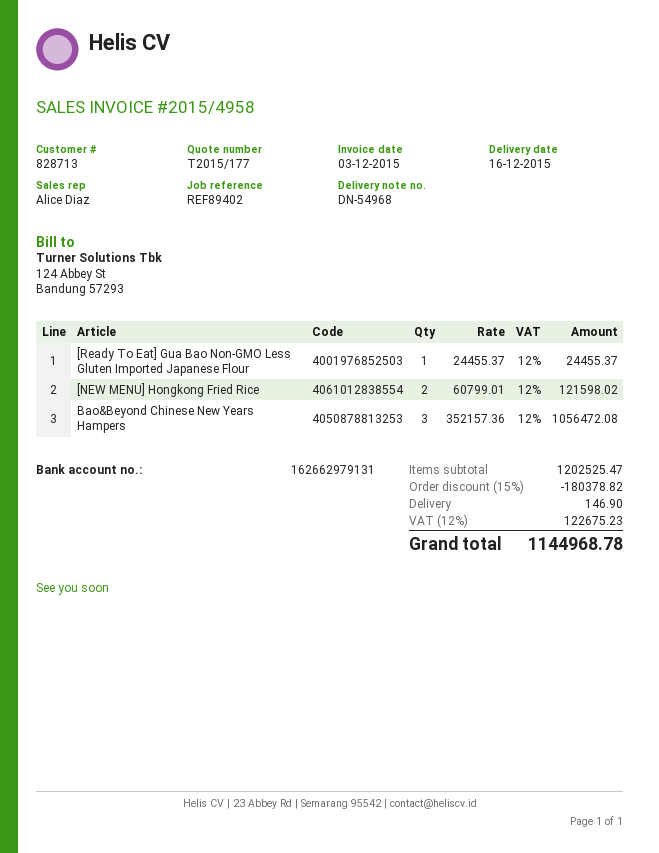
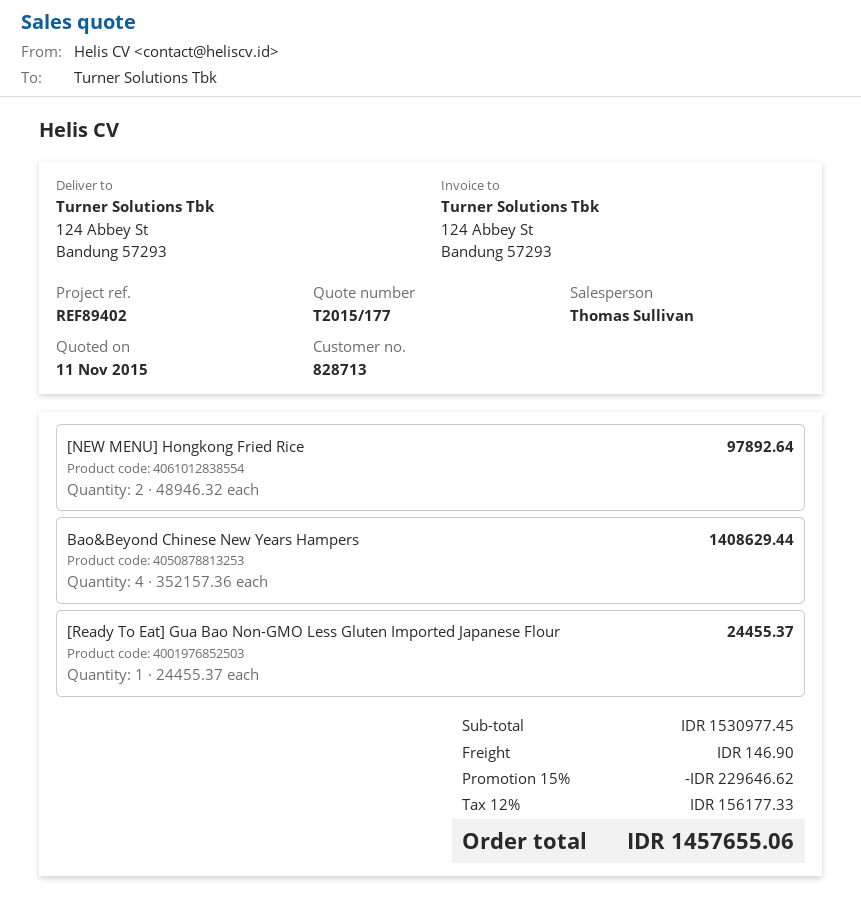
sales rep: Alice Diaz -> Thomas Sullivan
[NEW MENU] Hongkong Fried Rice: 2 x 60799.01 = 121598.02 -> 2 x 48946.32 = 97892.64
Bao&Beyond Chinese New Years Hampers: 3 x 352157.36 = 1056472.08 -> 4 x 352157.36 = 1408629.44
subtotal: 1202525.47 -> 1530977.45
discount: 15% = 180378.82 -> 15% = 229646.62
tax: 12% = 122675.23 -> 12% = 156177.33
total: 1144968.78 -> 1457655.06

